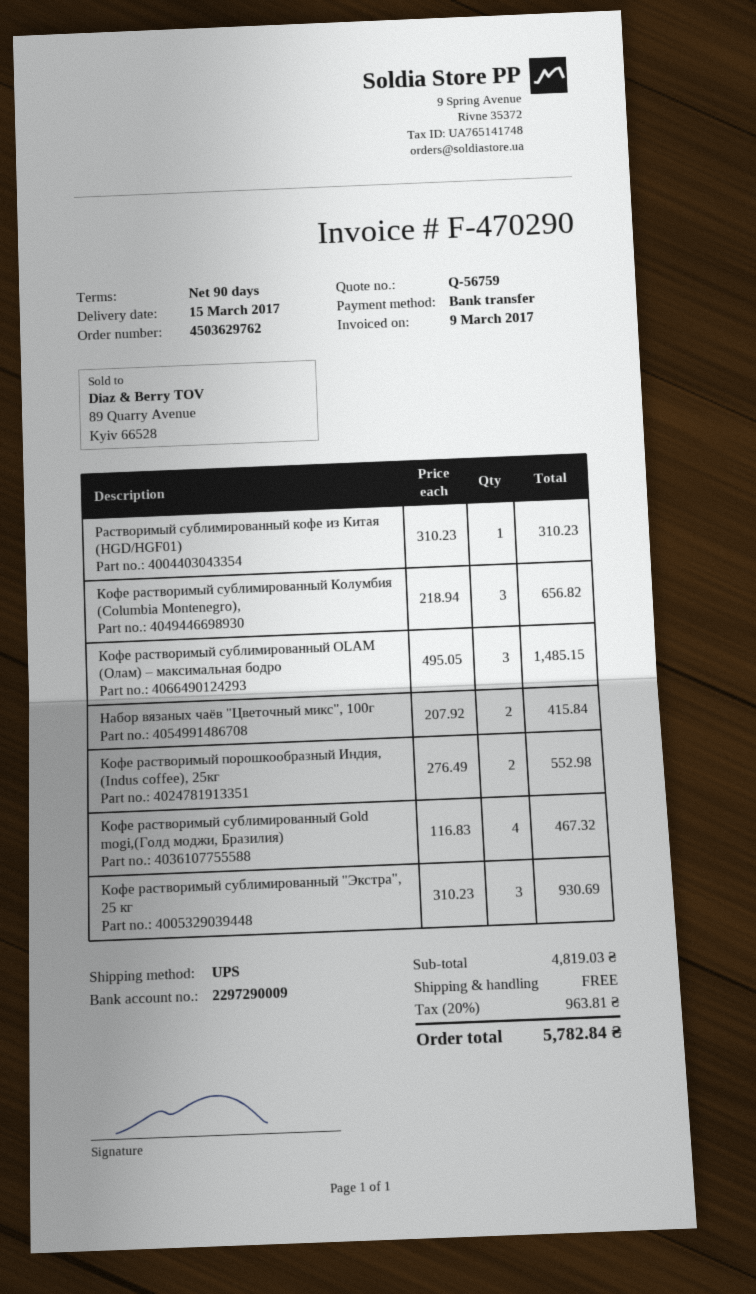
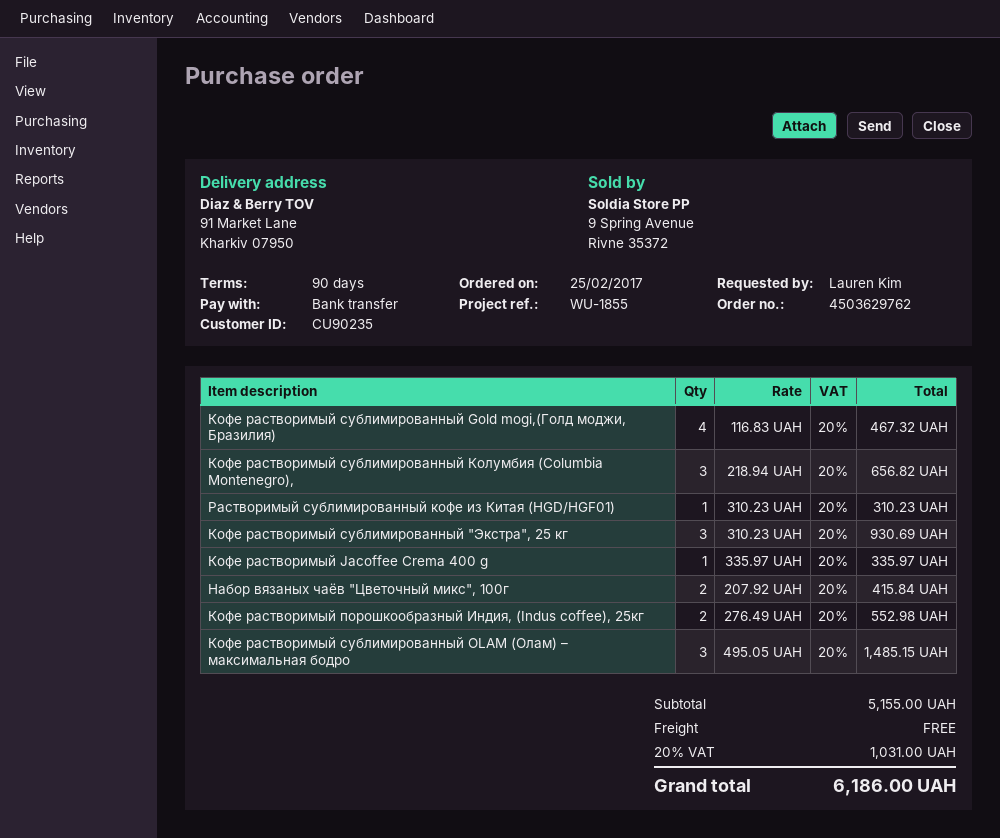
Кофе растворимый Jacoffee Crema 400 g: none -> 1 x 335.97 = 335.97
subtotal: 4819.03 -> 5155.00
tax: 20% = 963.81 -> 20% = 1031.00
total: 5782.84 -> 6186.00

